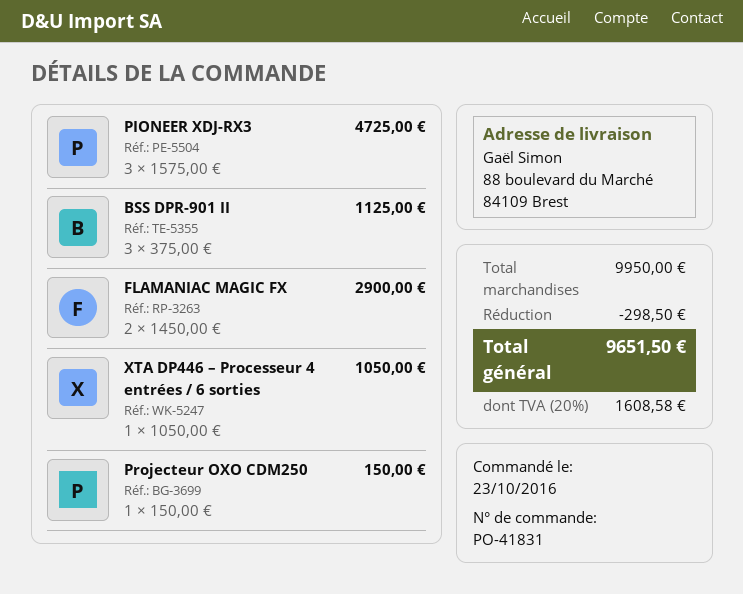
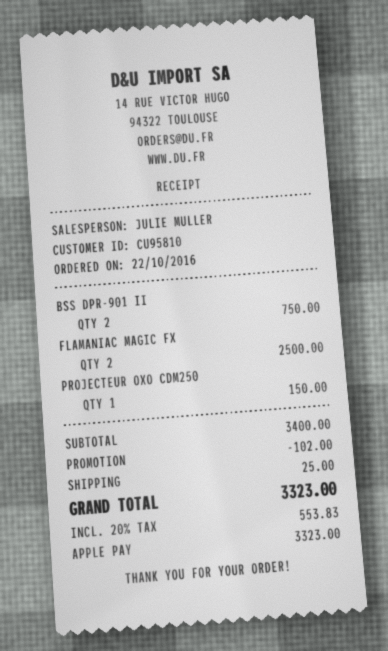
order date: 2016-10-23 -> 2016-10-22
PIONEER XDJ-RX3: 3 for 4725.00 -> none
BSS DPR-901 II: 3 for 1125.00 -> 2 for 750.00
FLAMANIAC MAGIC FX: 2 for 2900.00 -> 2 for 2500.00
XTA DP446 – Processeur 4 entrées / 6 sorties: 1 for 1050.00 -> none
subtotal: 9950.00 -> 3400.00
discount: 298.50 -> 102.00
shipping: none -> 25.00
tax: 20% = 1608.58 -> 20% = 553.83
total: 9651.50 -> 3323.00

